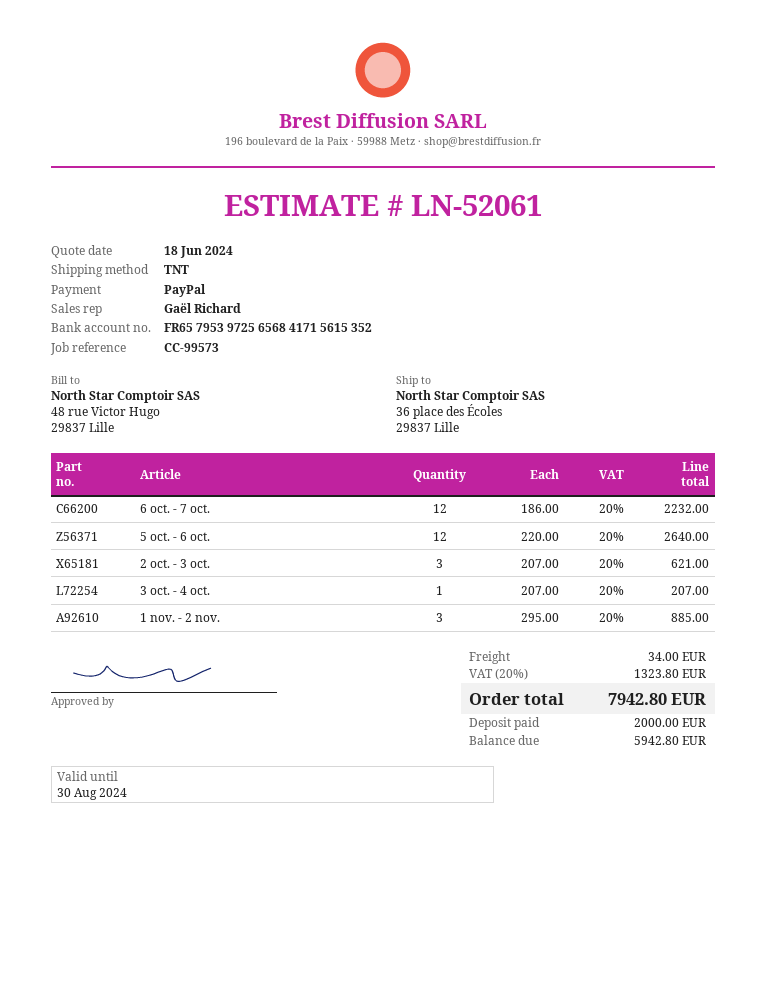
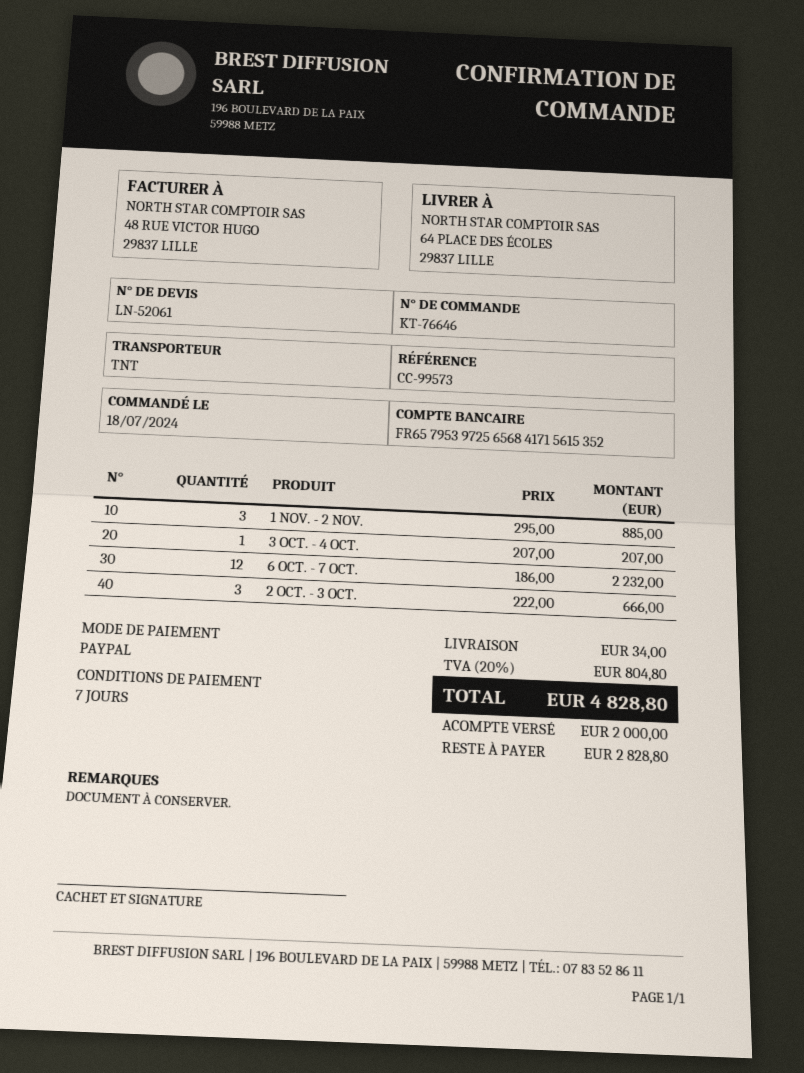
ship to: 36 place des Écoles, 29837 Lille -> 64 PLACE DES ÉCOLES, 29837 LILLE
5 oct. - 6 oct.: 12 x 220.00 = 2640.00 -> none
2 oct. - 3 oct.: 3 x 207.00 = 621.00 -> 3 x 222.00 = 666.00
tax: 20% = 1323.80 -> 20% = 804.80
total: 7942.80 -> 4828.80
balance: 5942.80 -> 2828.80

